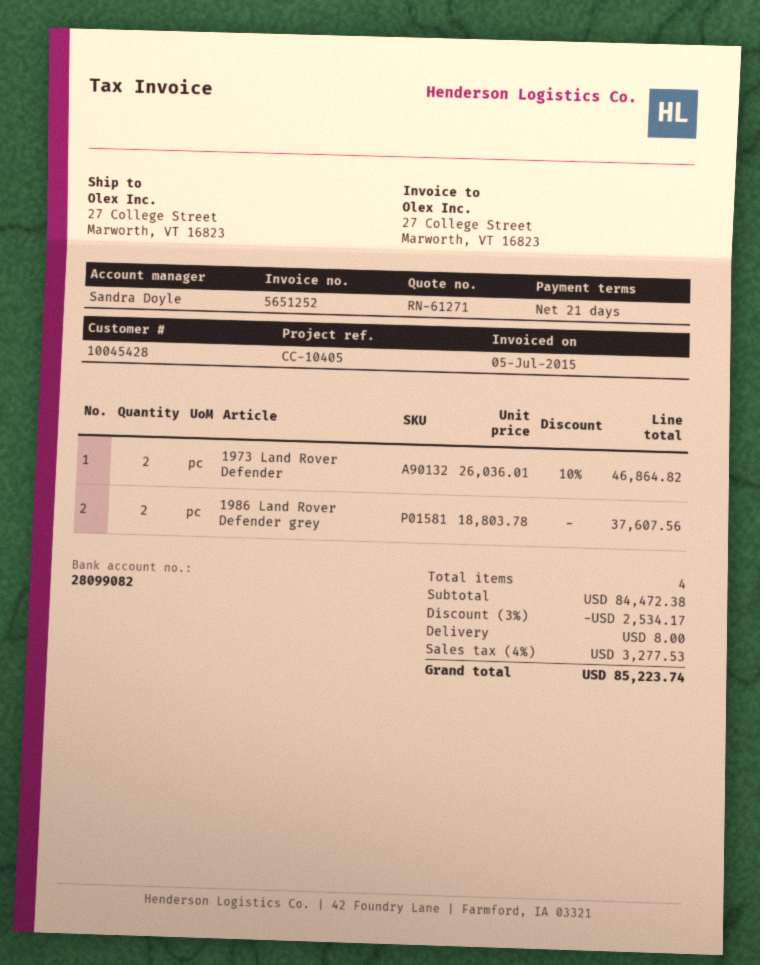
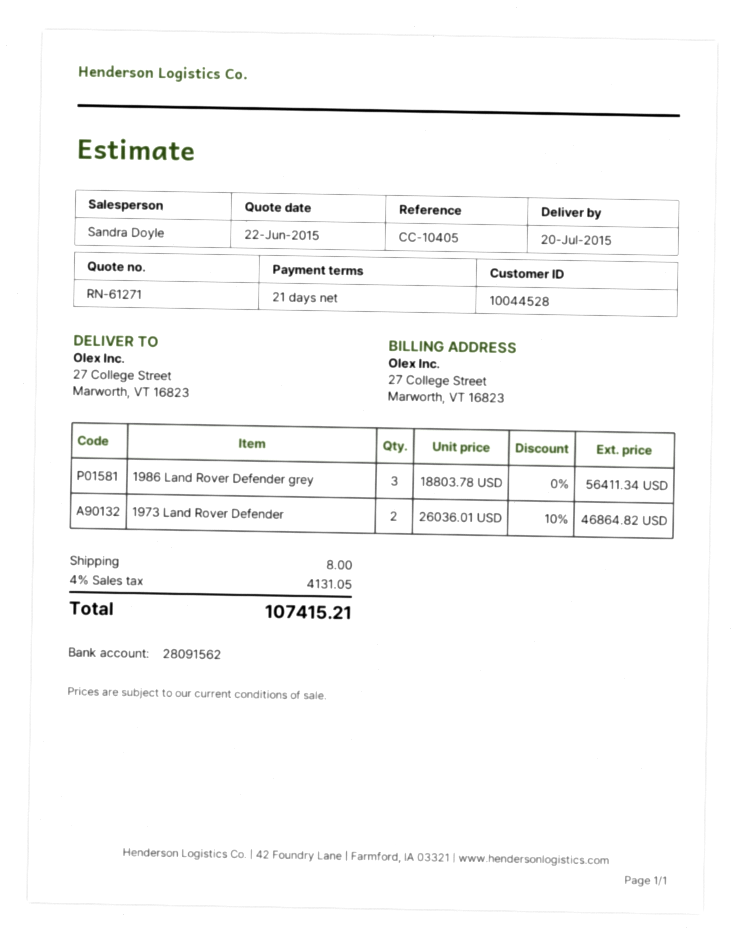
customer number: 10045428 -> 10044528
bank account: 28099082 -> 28091562
1986 Land Rover Defender grey: 2 x 18803.78 = 37607.56 -> 3 x 18803.78 = 56411.34
discount: 3% = 2534.17 -> none
tax: 4% = 3277.53 -> 4% = 4131.05
total: 85223.74 -> 107415.21

